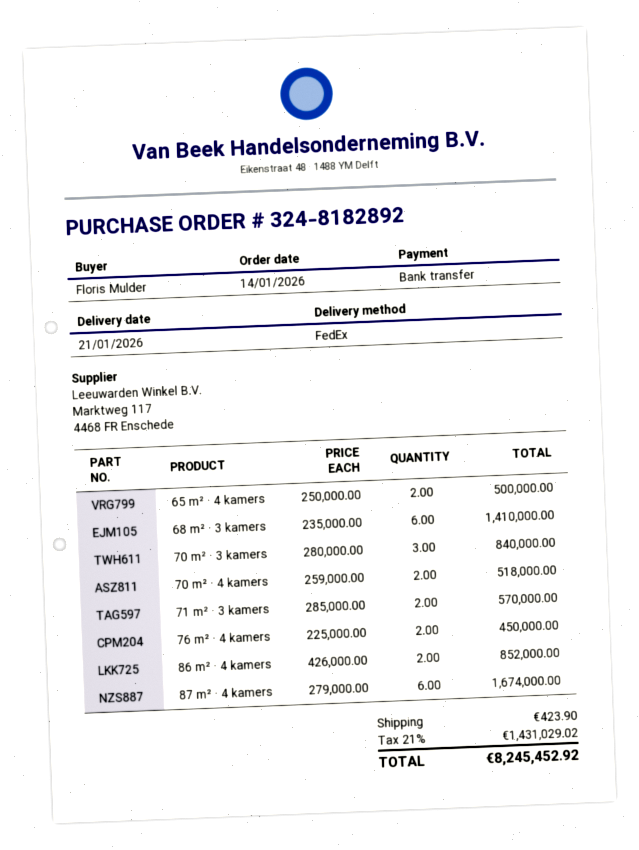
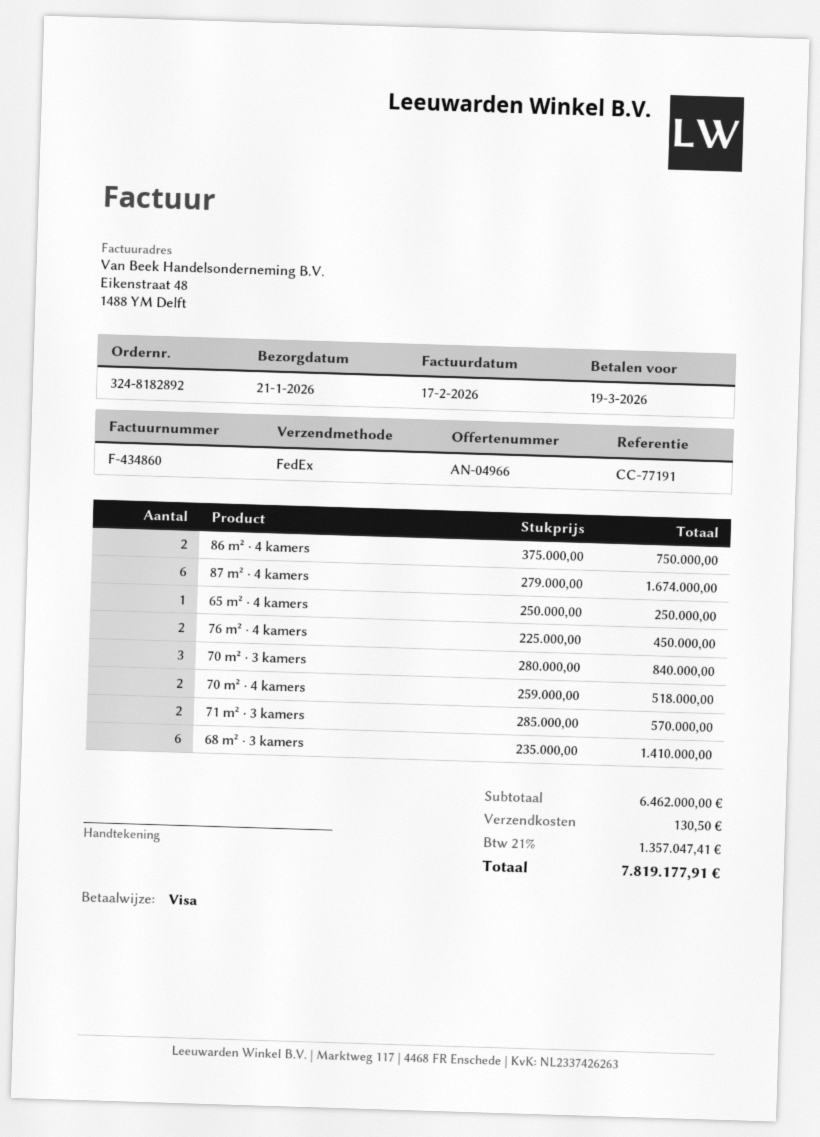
payment method: bank transfer -> Visa
65 m² · 4 kamers: 2 x 250000.00 = 500000.00 -> 1 x 250000.00 = 250000.00
86 m² · 4 kamers: 2 x 426000.00 = 852000.00 -> 2 x 375000.00 = 750000.00
shipping: 423.90 -> 130.50
tax: 21% = 1431029.02 -> 21% = 1357047.41
total: 8245452.92 -> 7819177.91

